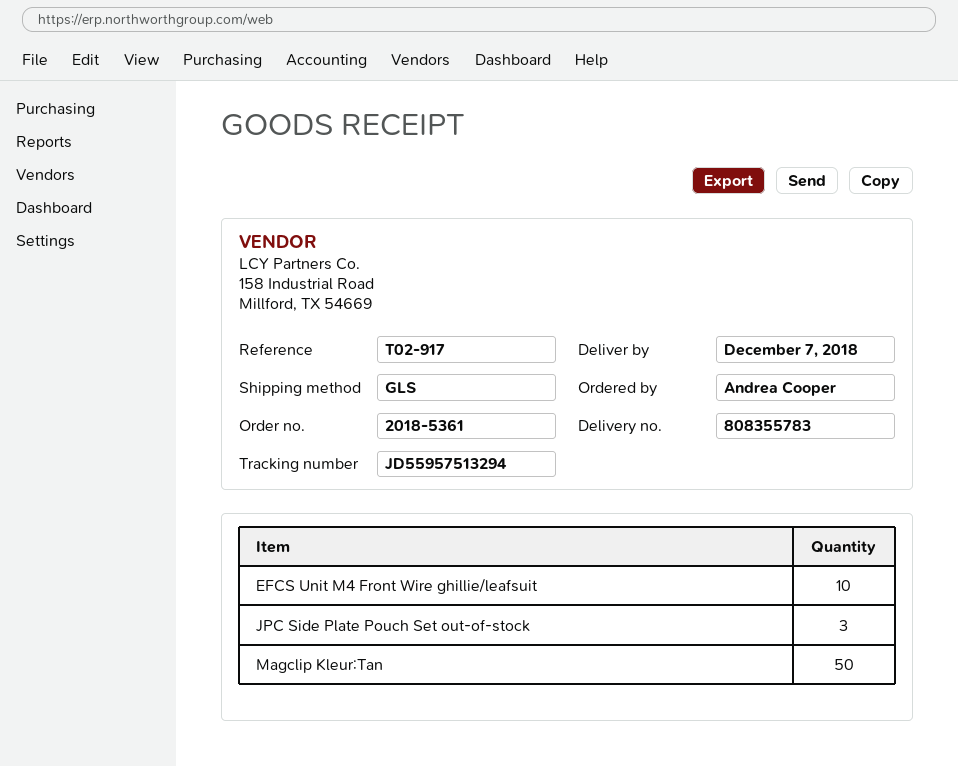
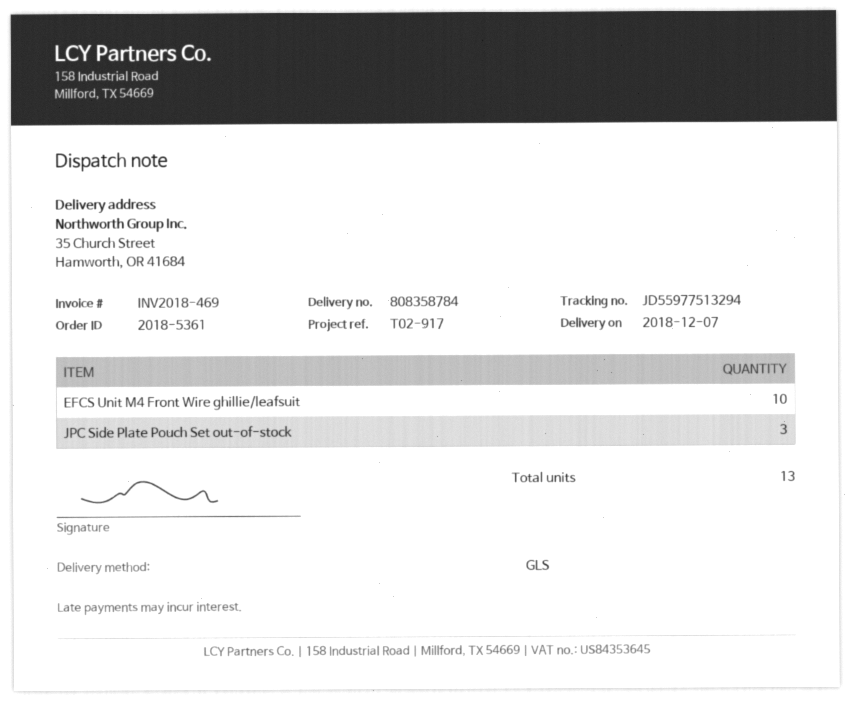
delivery note number: 808355783 -> 808358784
tracking number: JD55957513294 -> JD55977513294
Magclip Kleur:Tan: 50 -> none

